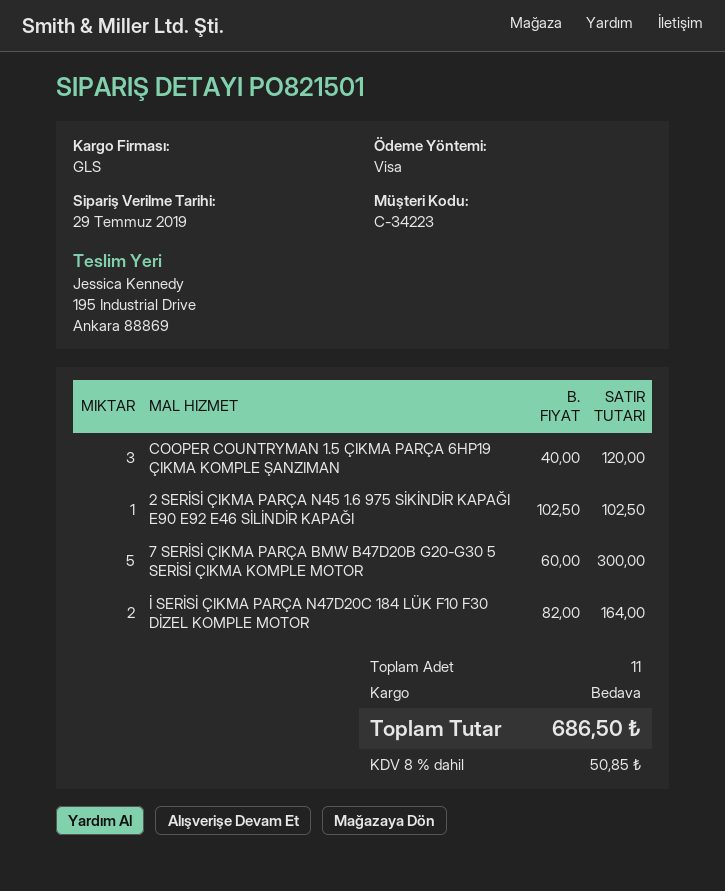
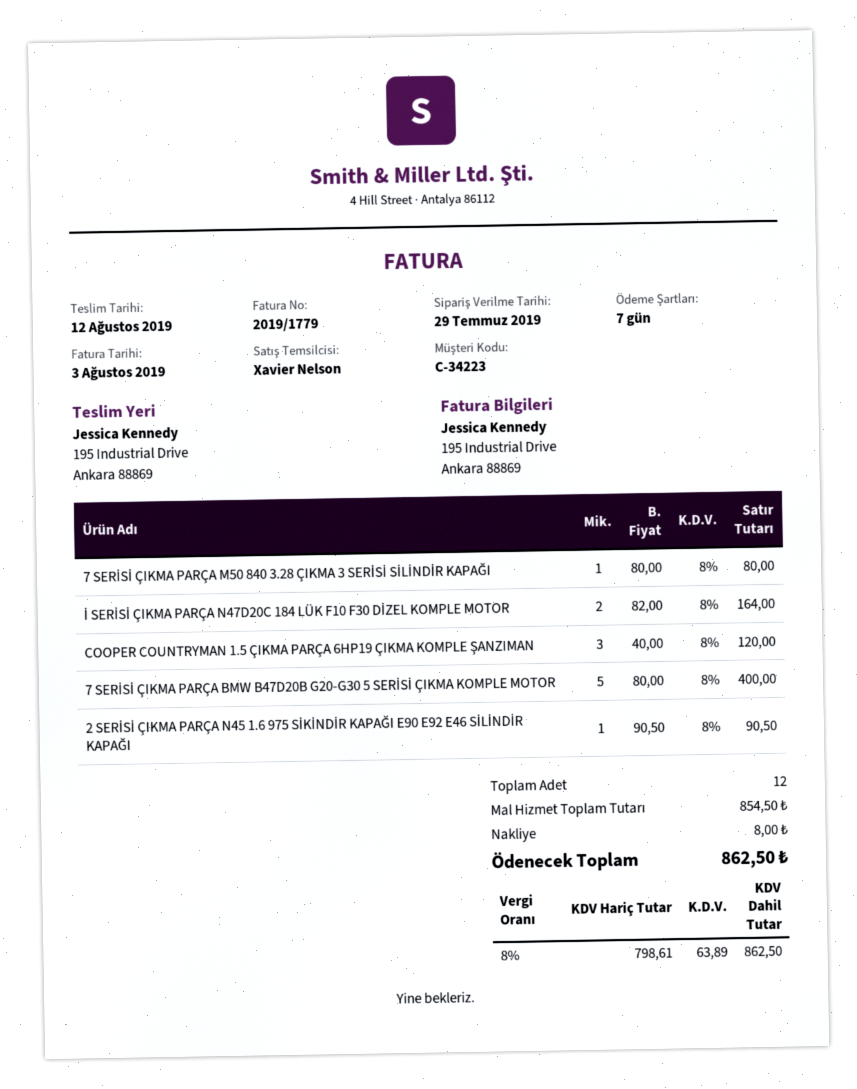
2 SERİSİ ÇIKMA PARÇA N45 1.6 975 SİKİNDİR KAPAĞI E90 E92 E46 SİLİNDİR KAPAĞI: 1 x 102.50 = 102.50 -> 1 x 90.50 = 90.50
7 SERİSİ ÇIKMA PARÇA BMW B47D20B G20-G30 5 SERİSİ ÇIKMA KOMPLE MOTOR: 5 x 60.00 = 300.00 -> 5 x 80.00 = 400.00
7 SERİSİ ÇIKMA PARÇA M50 840 3.28 ÇIKMA 3 SERİSİ SİLİNDİR KAPAĞI: none -> 1 x 80.00 = 80.00
total quantity: 11 -> 12
shipping: 0.00 -> 8.00
tax: 8% = 50.85 -> 8% = 63.89
total: 686.50 -> 862.50

